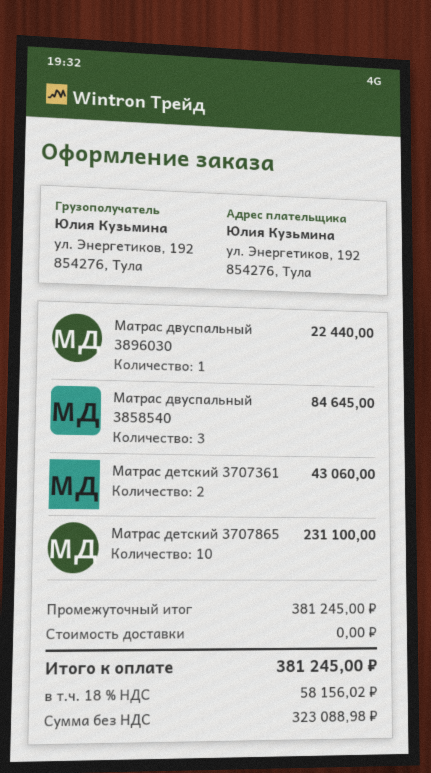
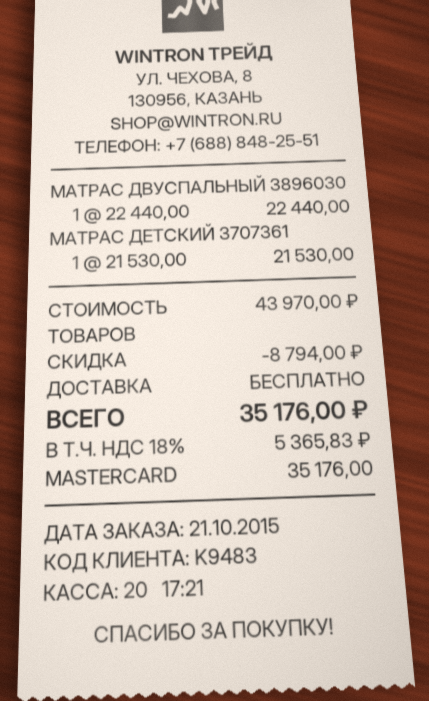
Матрас двуспальный 3858540: 3 for 84645.00 -> none
Матрас детский 3707361: 2 for 43060.00 -> 1 for 21530.00
Матрас детский 3707865: 10 for 231100.00 -> none
subtotal: 381245.00 -> 43970.00
discount: none -> 8794.00
tax: 18% = 58156.02 -> 18% = 5365.83
total: 381245.00 -> 35176.00

